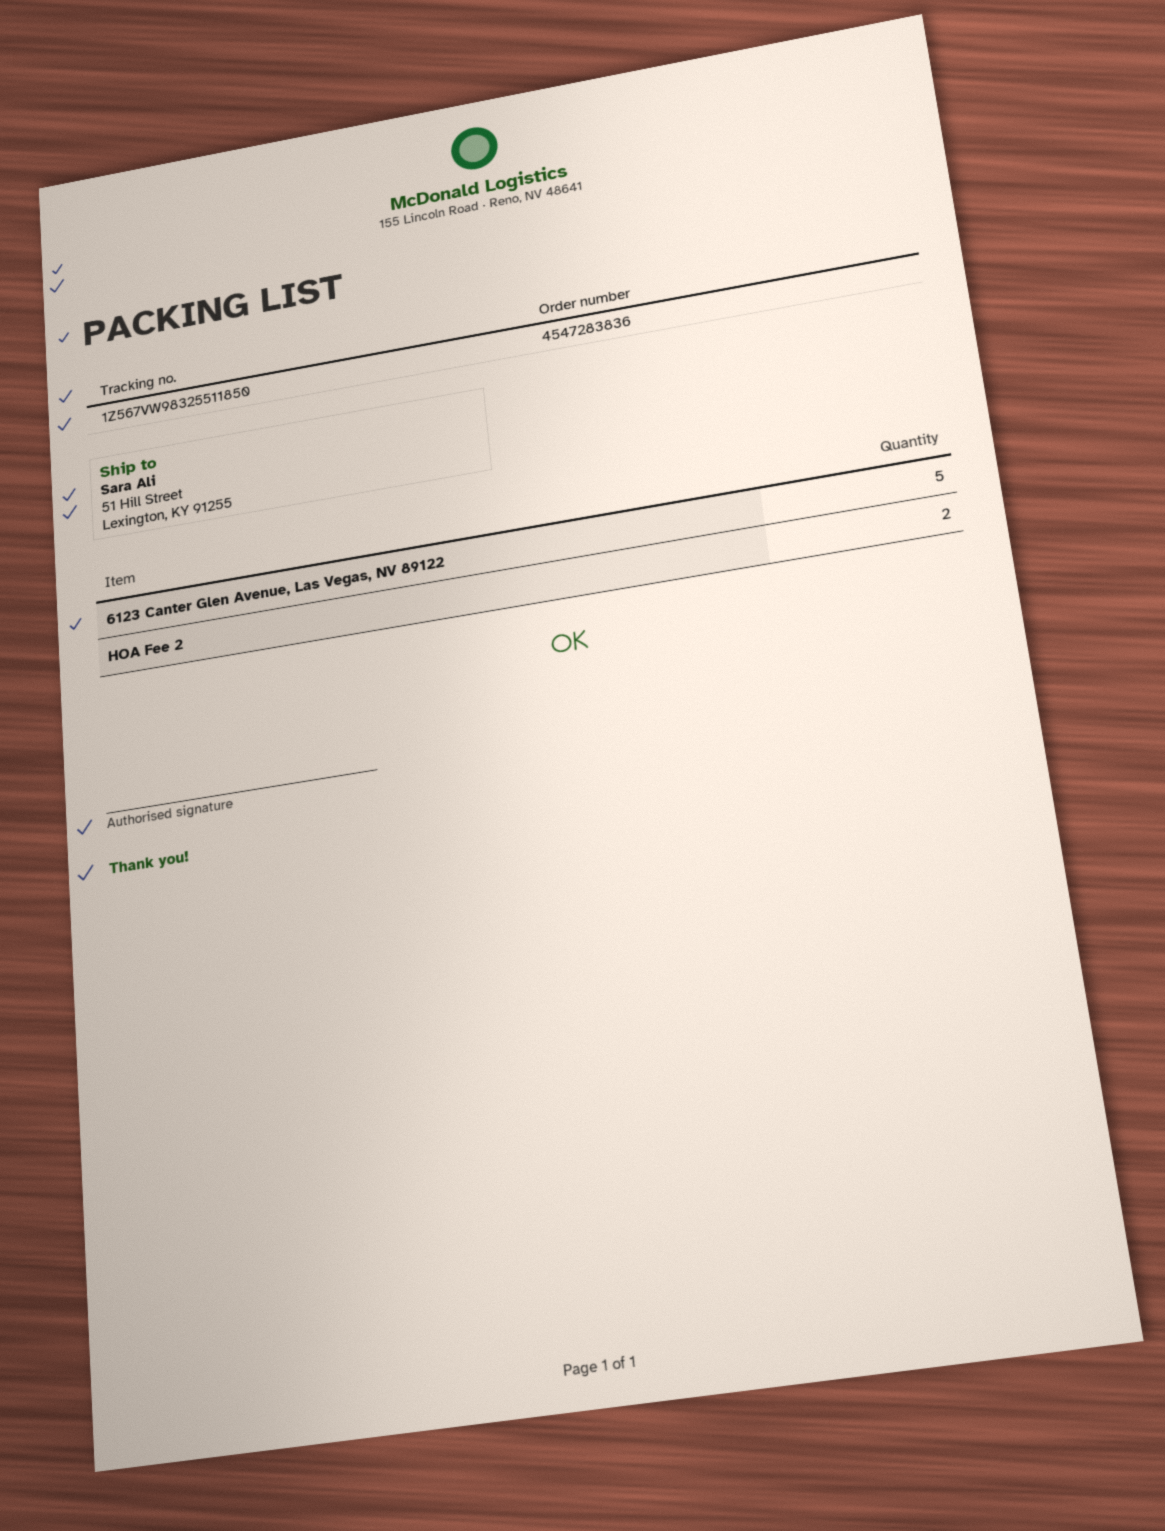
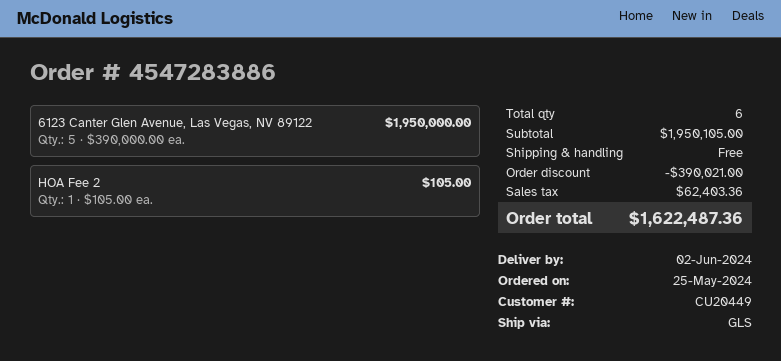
order number: 4547283836 -> 4547283886
HOA Fee 2: 2 -> 1

